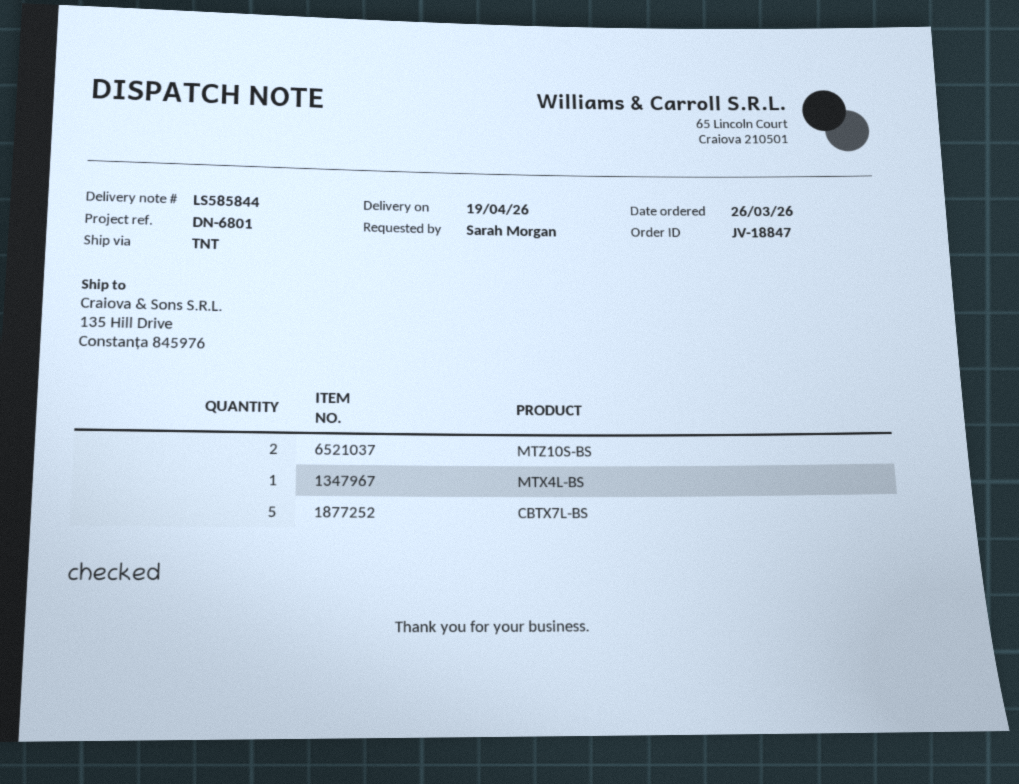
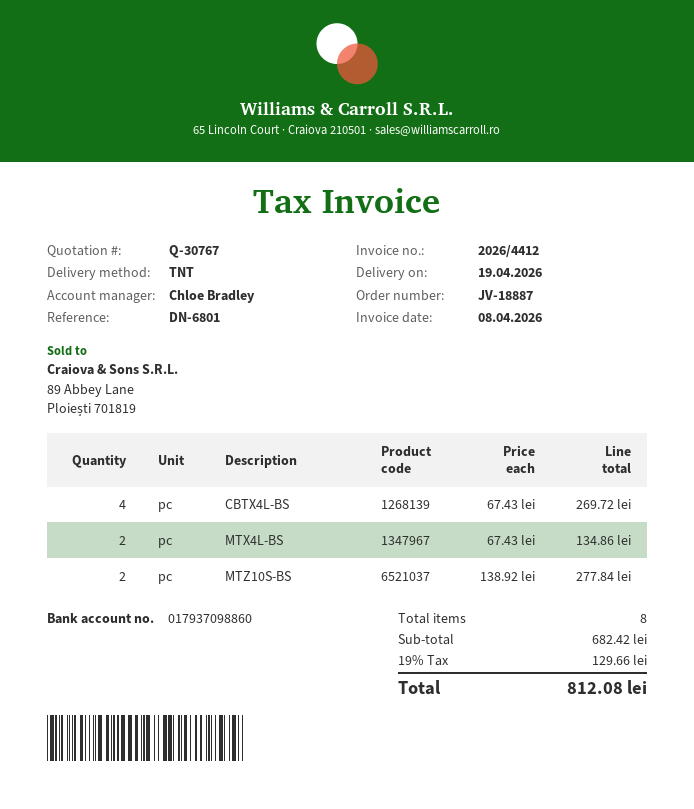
order number: JV-18847 -> JV-18887
MTX4L-BS: 1 -> 2
CBTX7L-BS: 5 -> none
CBTX4L-BS: none -> 4

